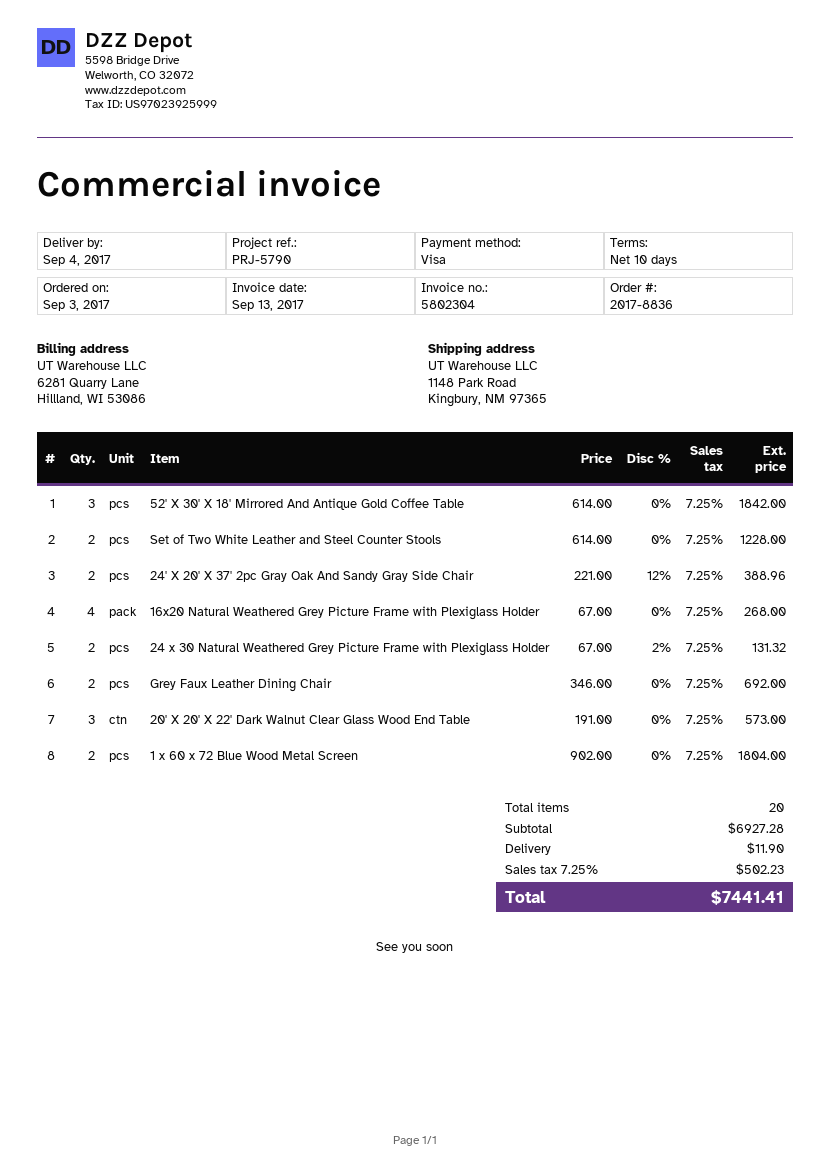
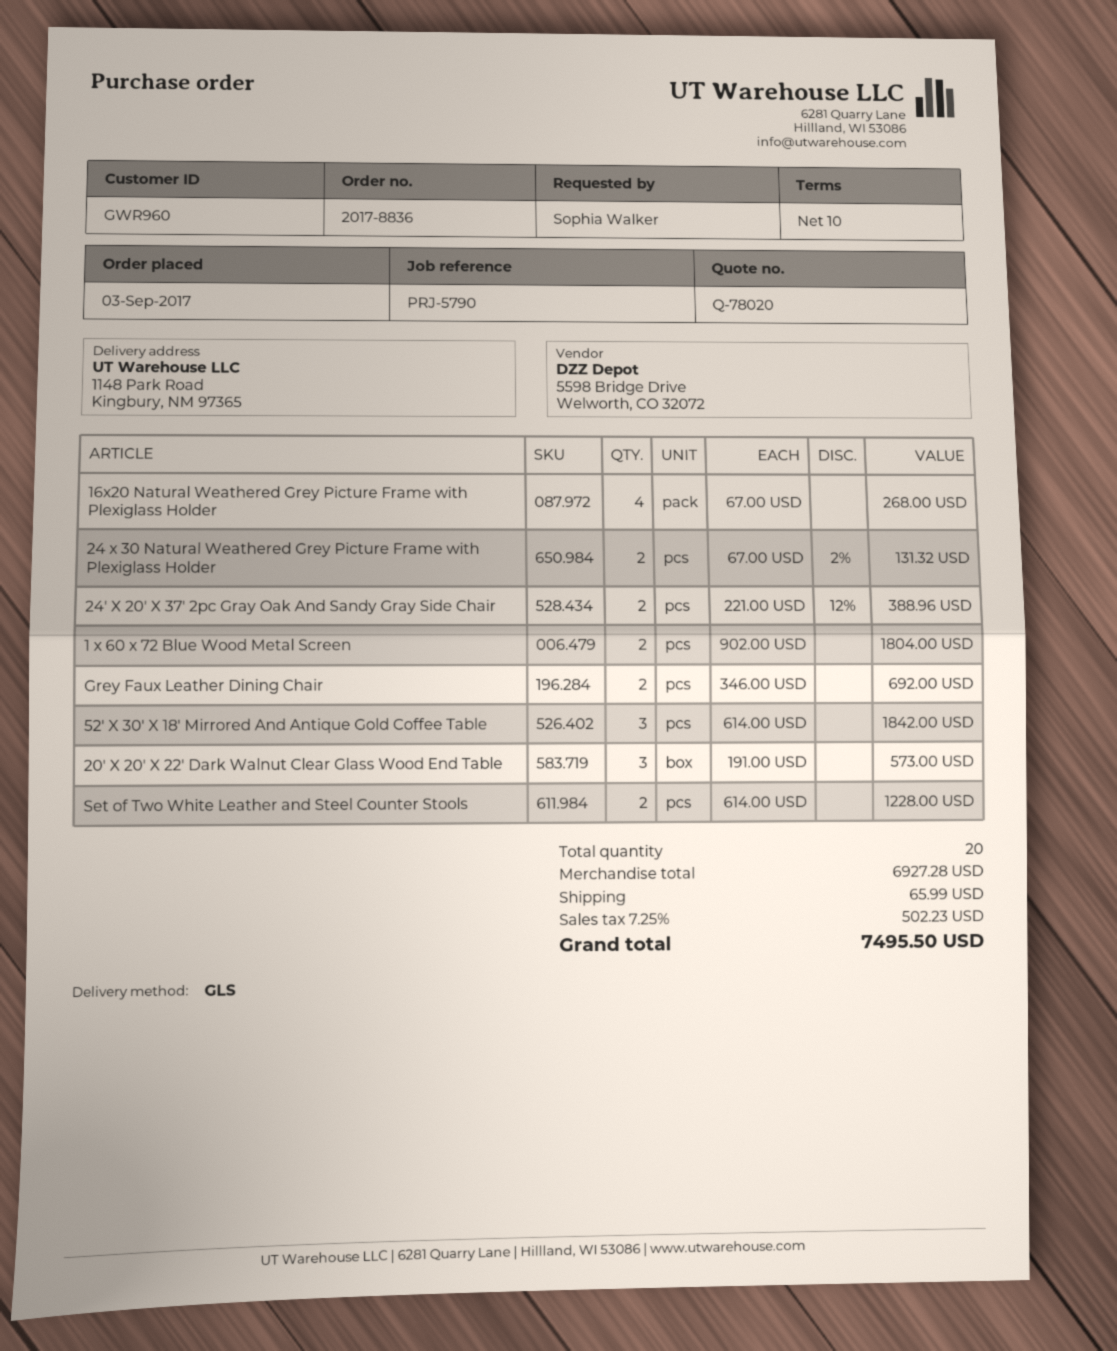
shipping: 11.90 -> 65.99
total: 7441.41 -> 7495.50

